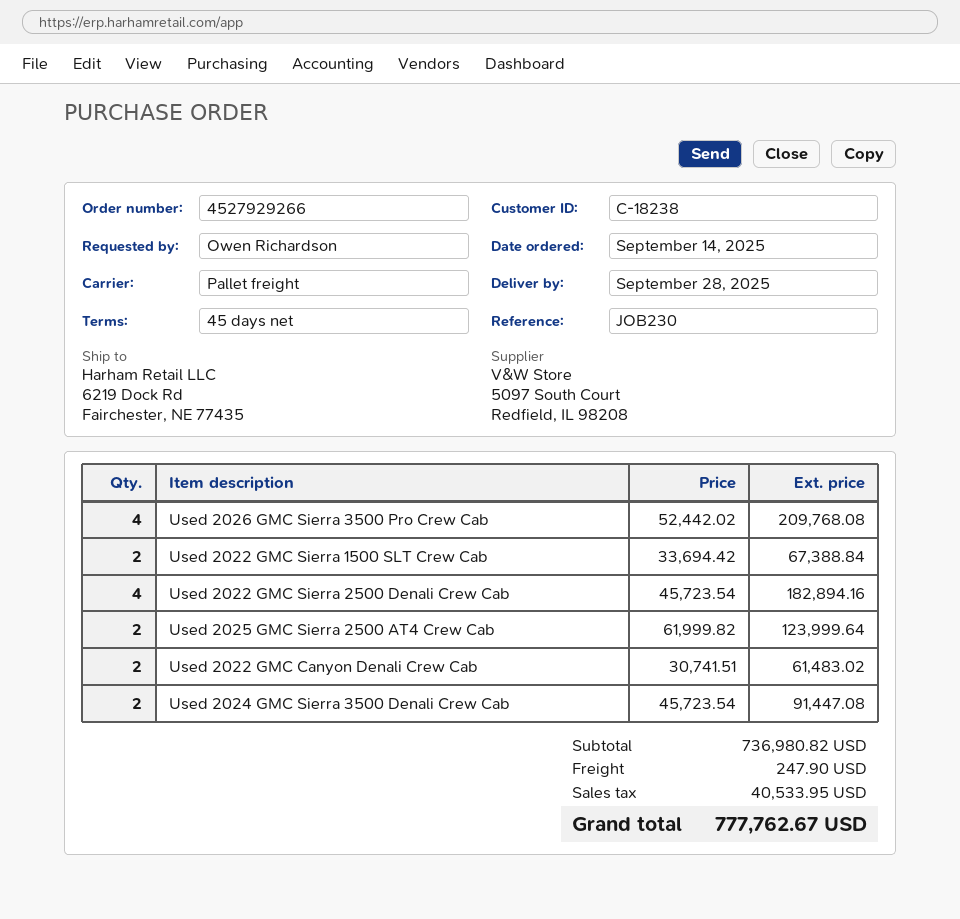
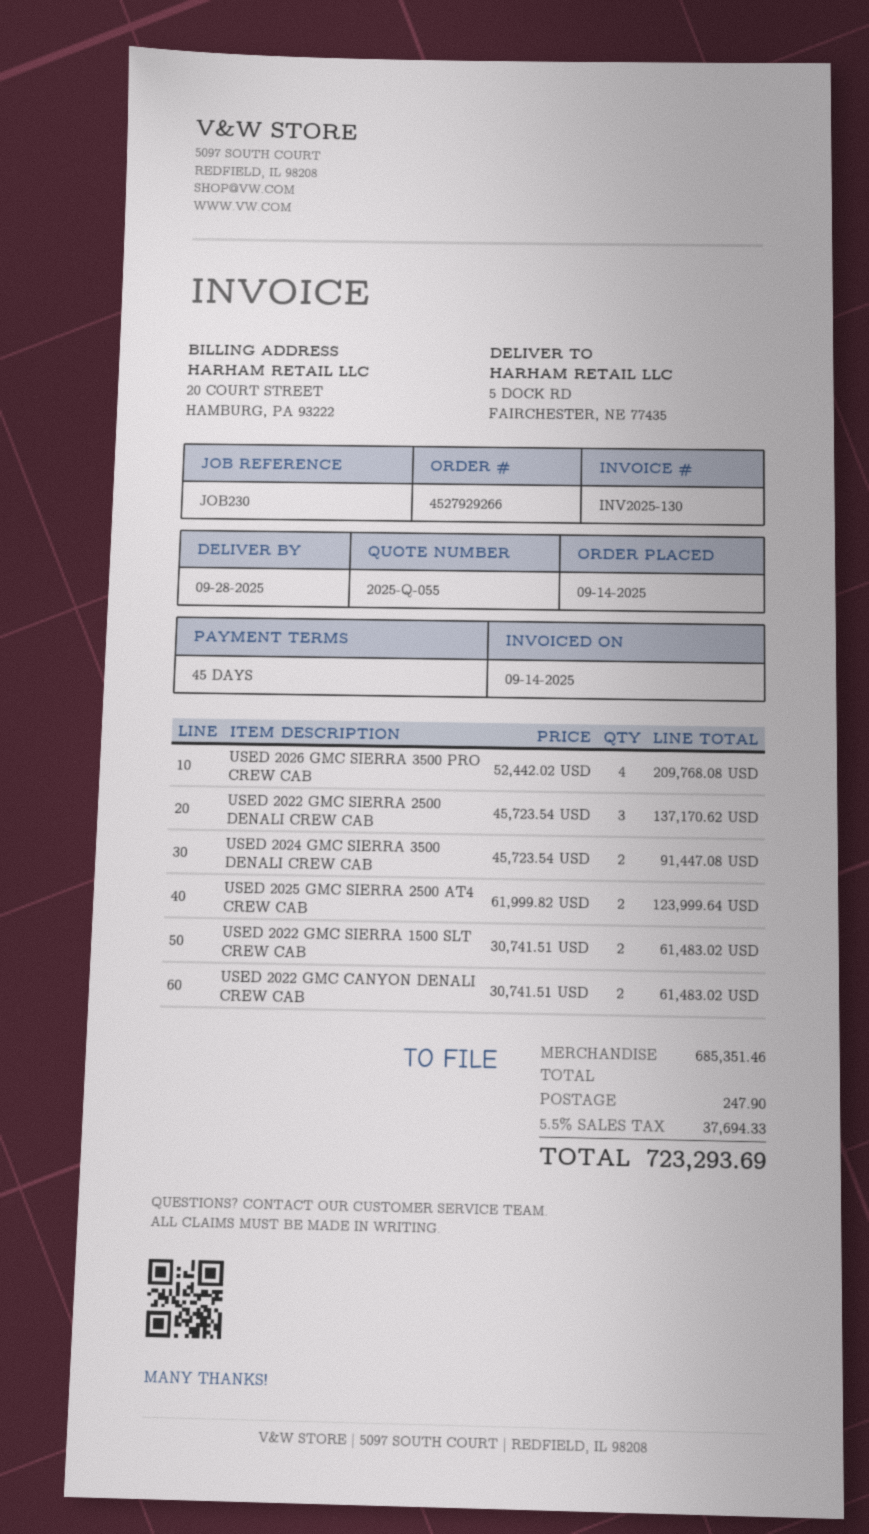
ship to: 6219 Dock Rd, Fairchester, NE 77435 -> 5 DOCK RD, FAIRCHESTER, NE 77435
Used 2022 GMC Sierra 1500 SLT Crew Cab: 2 x 33694.42 = 67388.84 -> 2 x 30741.51 = 61483.02
Used 2022 GMC Sierra 2500 Denali Crew Cab: 4 x 45723.54 = 182894.16 -> 3 x 45723.54 = 137170.62
subtotal: 736980.82 -> 685351.46
tax: 40533.95 -> 37694.33
total: 777762.67 -> 723293.69

